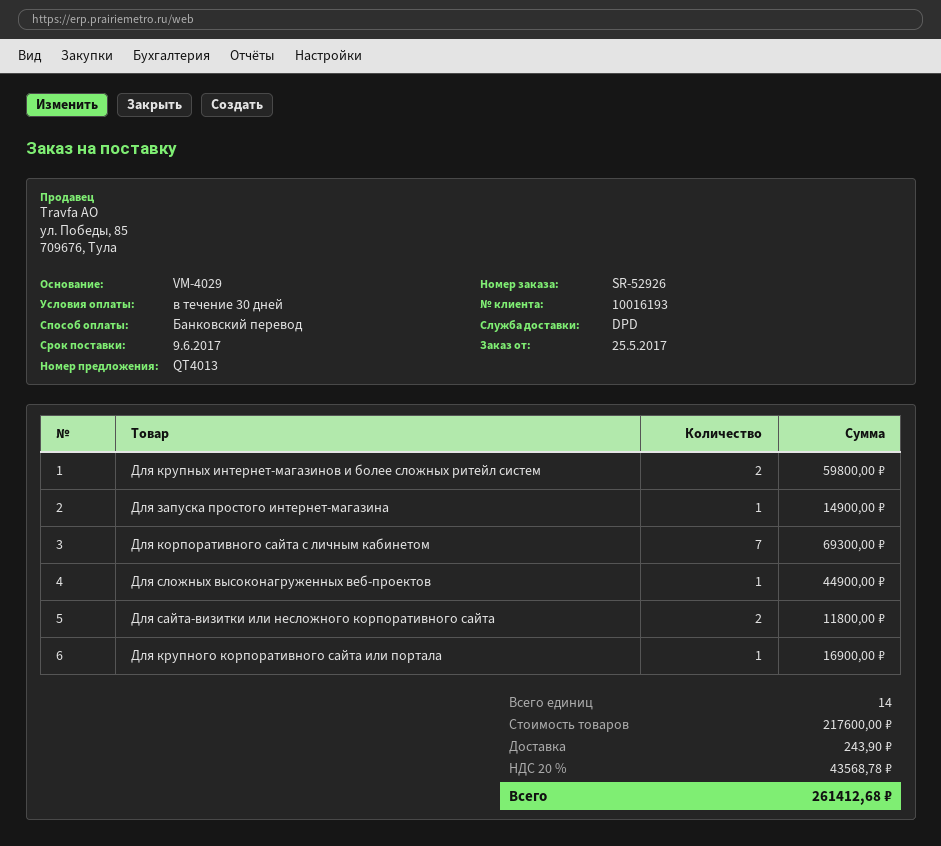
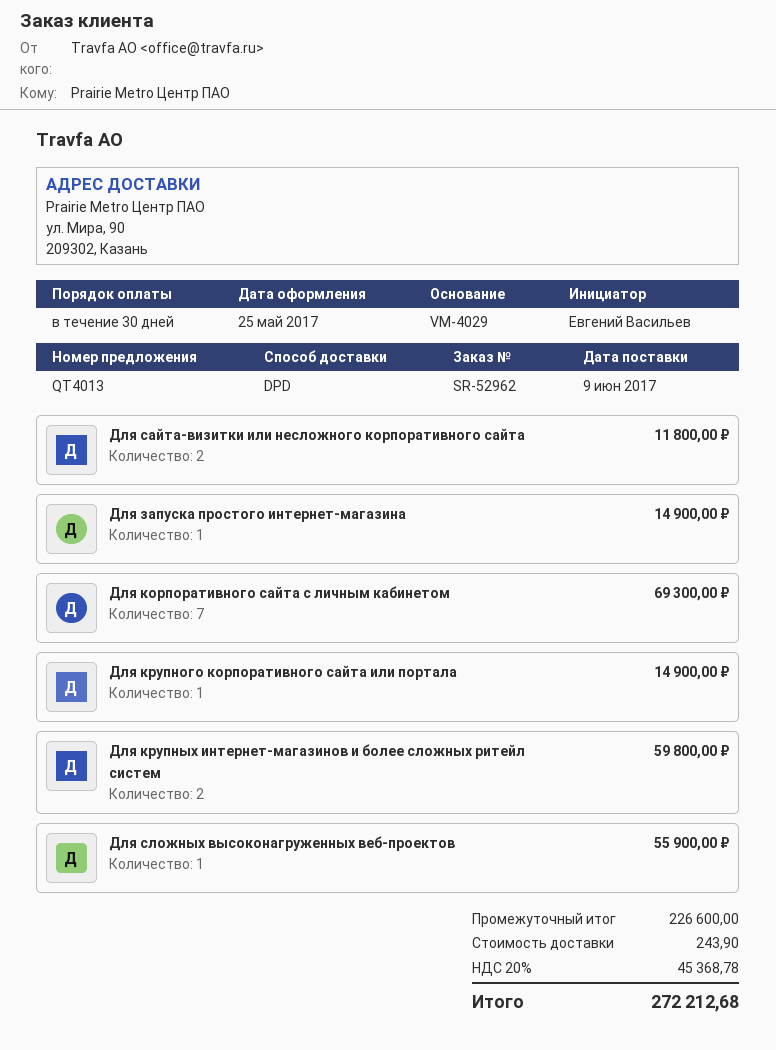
order number: SR-52926 -> SR-52962
Для сложных высоконагруженных веб-проектов: 1 for 44900.00 -> 1 for 55900.00
Для крупного корпоративного сайта или портала: 1 for 16900.00 -> 1 for 14900.00
subtotal: 217600.00 -> 226600.00
tax: 20% = 43568.78 -> 20% = 45368.78
total: 261412.68 -> 272212.68

